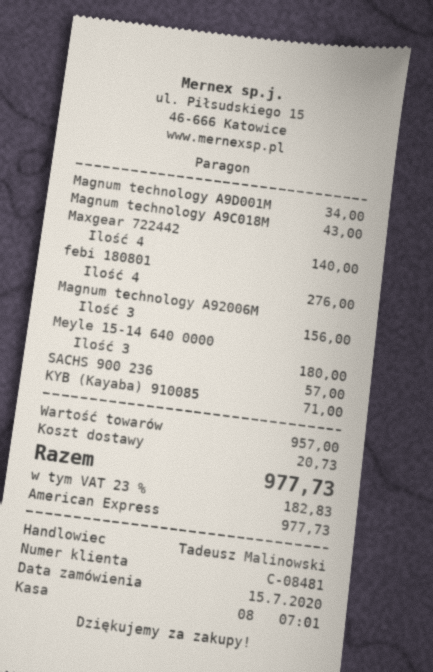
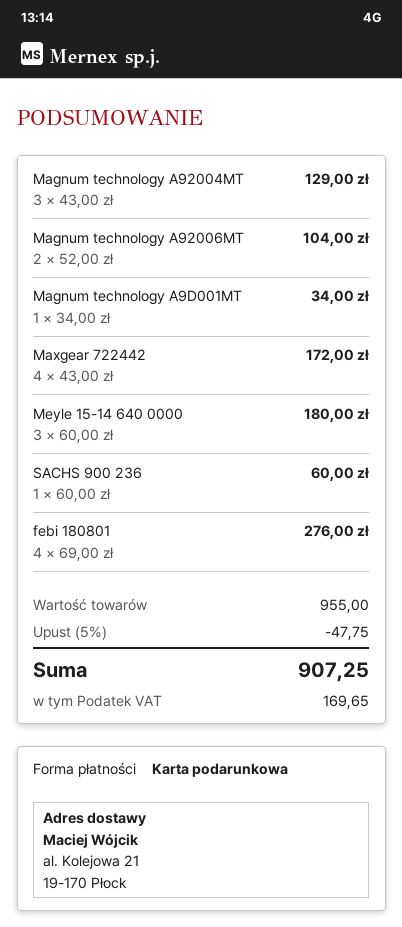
payment method: American Express -> gift card
Magnum technology A9C018M: 1 for 43.00 -> none
Maxgear 722442: 4 for 140.00 -> 4 for 172.00
Magnum technology A92006M: 3 for 156.00 -> 2 for 104.00
SACHS 900 236: 1 for 57.00 -> 1 for 60.00
KYB (Kayaba) 910085: 1 for 71.00 -> none
Magnum technology A92004MT: none -> 3 for 129.00
subtotal: 957.00 -> 955.00
discount: none -> 5% = 47.75
shipping: 20.73 -> none
tax: 182.83 -> 169.65
total: 977.73 -> 907.25

